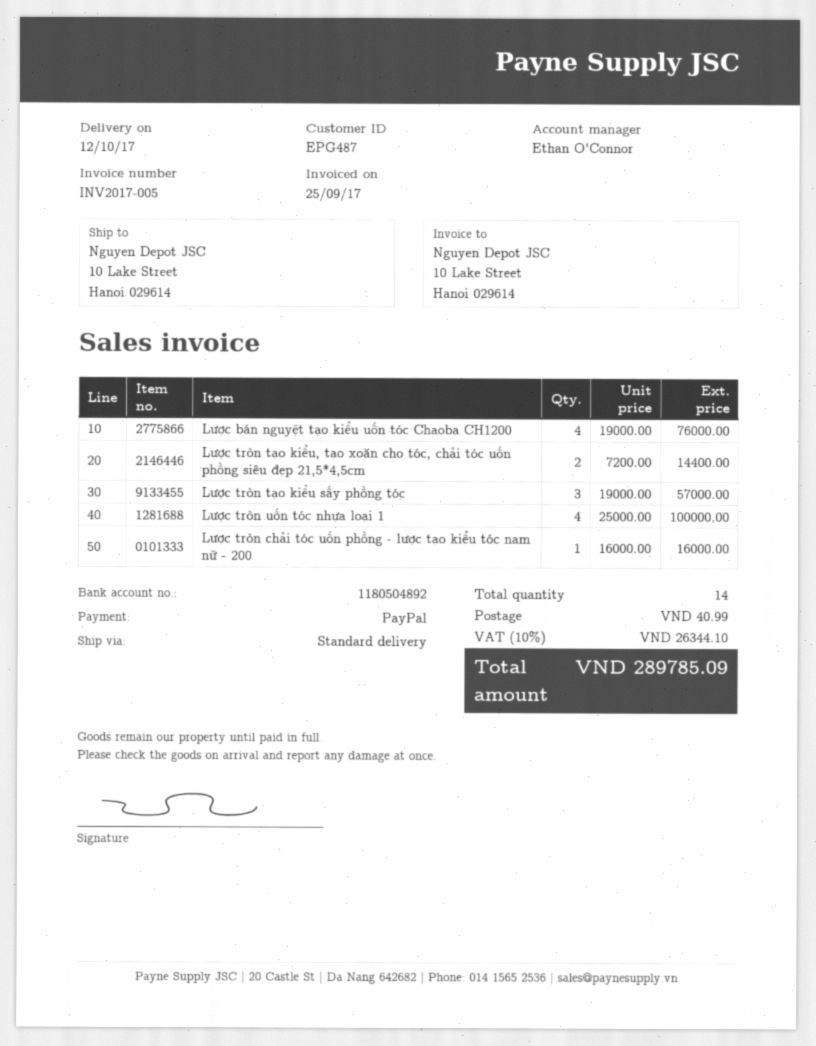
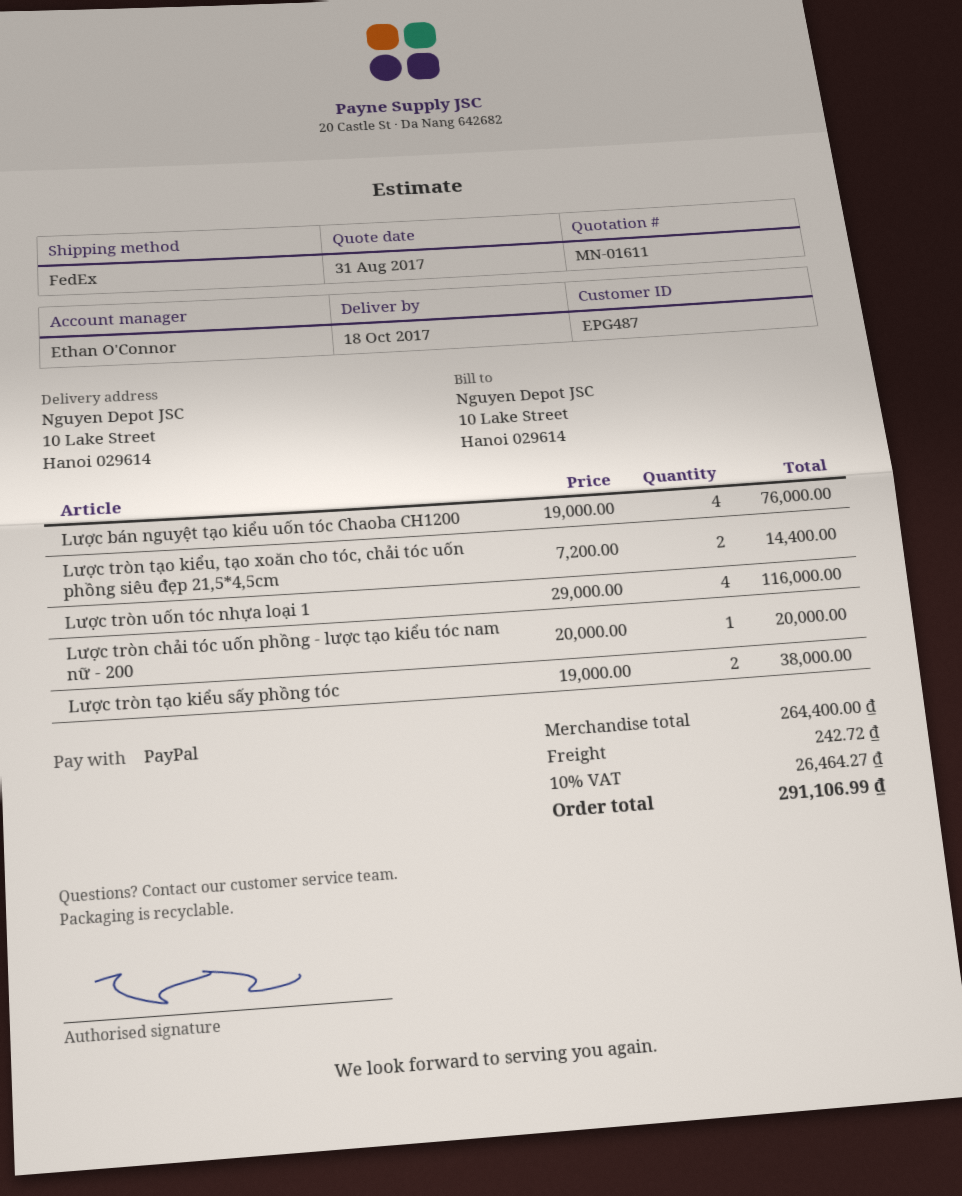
delivery date: 2017-10-12 -> 2017-10-18
shipping method: standard -> FedEx
Lược tròn tạo kiểu sấy phồng tóc: 3 x 19000.00 = 57000.00 -> 2 x 19000.00 = 38000.00
Lược tròn uốn tóc nhựa loại 1: 4 x 25000.00 = 100000.00 -> 4 x 29000.00 = 116000.00
Lược tròn chải tóc uốn phồng - lược tạo kiểu tóc nam nữ - 200: 1 x 16000.00 = 16000.00 -> 1 x 20000.00 = 20000.00
shipping: 40.99 -> 242.72
tax: 10% = 26344.10 -> 10% = 26464.27
total: 289785.09 -> 291106.99

